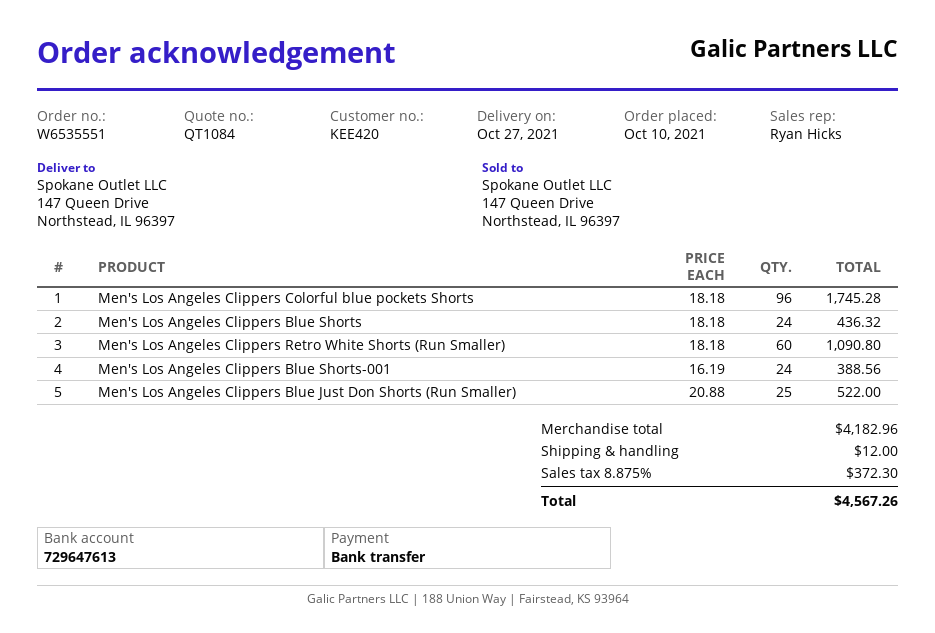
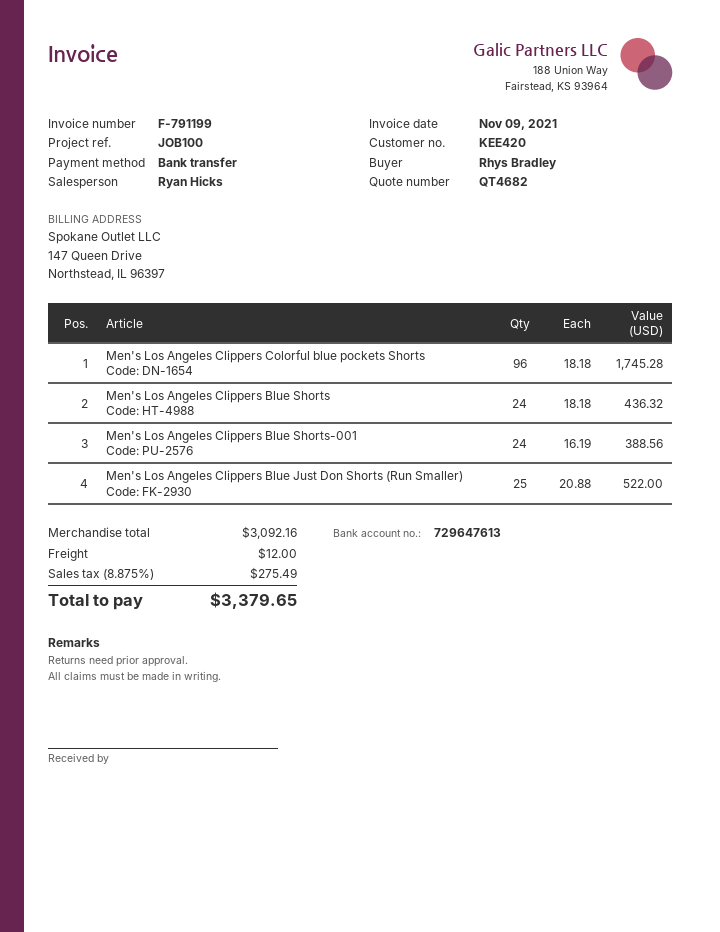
quote number: QT1084 -> QT4682
Men's Los Angeles Clippers Retro White Shorts (Run Smaller): 60 x 18.18 = 1090.80 -> none
subtotal: 4182.96 -> 3092.16
tax: 8.875% = 372.30 -> 8.875% = 275.49
total: 4567.26 -> 3379.65

